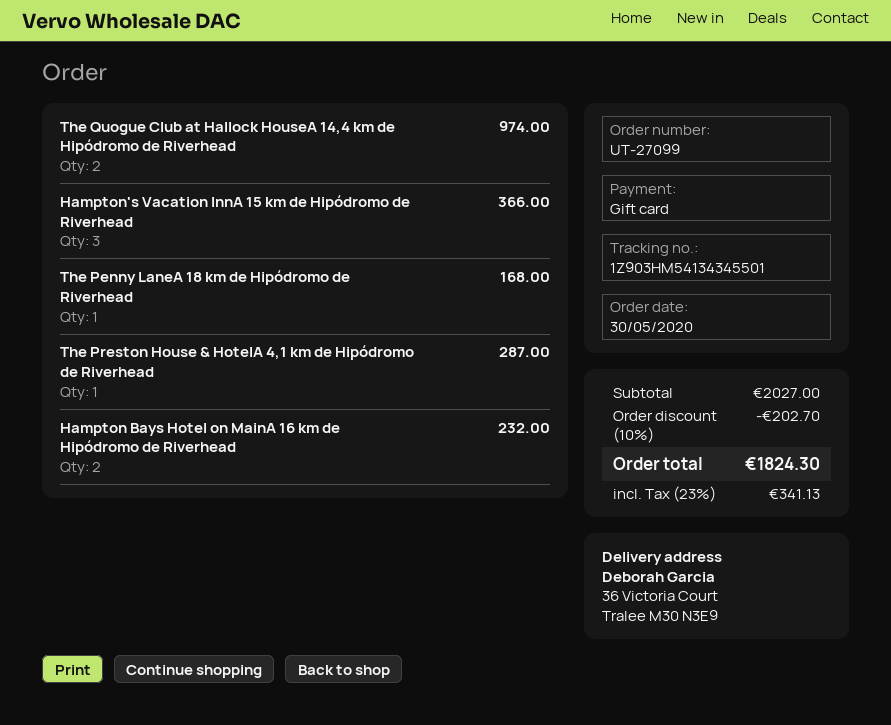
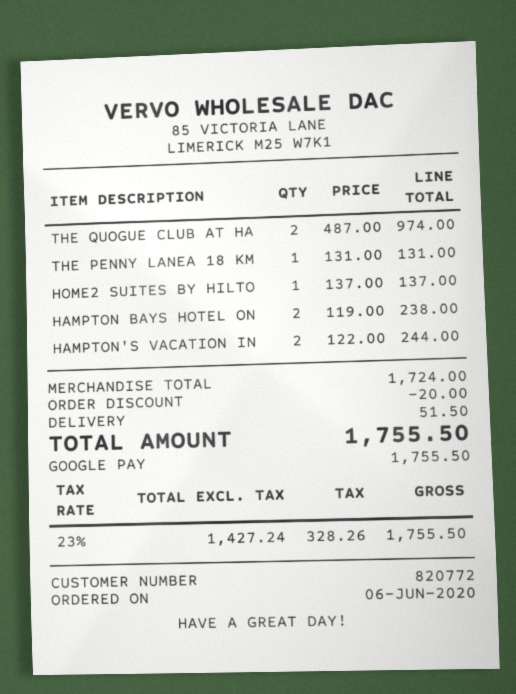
order date: 2020-05-30 -> 2020-06-06
payment method: gift card -> Google Pay
Hampton's Vacation InnA 15 km de Hipódromo de Riverhead: 3 for 366.00 -> 2 for 244.00
The Penny LaneA 18 km de Hipódromo de Riverhead: 1 for 168.00 -> 1 for 131.00
The Preston House & HotelA 4,1 km de Hipódromo de Riverhead: 1 for 287.00 -> none
Hampton Bays Hotel on MainA 16 km de Hipódromo de Riverhead: 2 for 232.00 -> 2 for 238.00
HOME2 SUITES BY HILTO: none -> 1 for 137.00
subtotal: 2027.00 -> 1724.00
discount: 202.70 -> 20.00
shipping: none -> 51.50
tax: 23% = 341.13 -> 23% = 328.26
total: 1824.30 -> 1755.50

